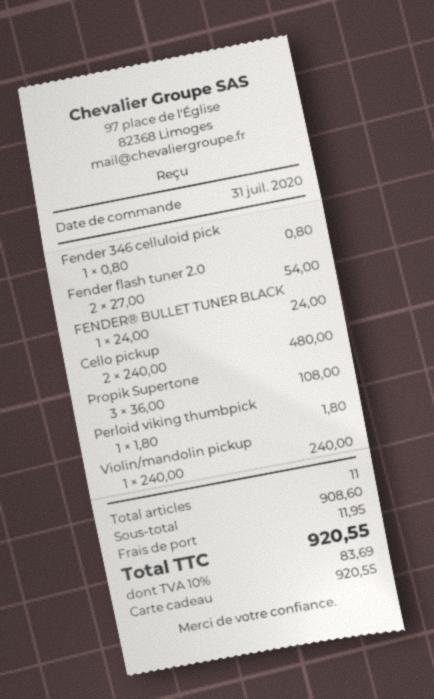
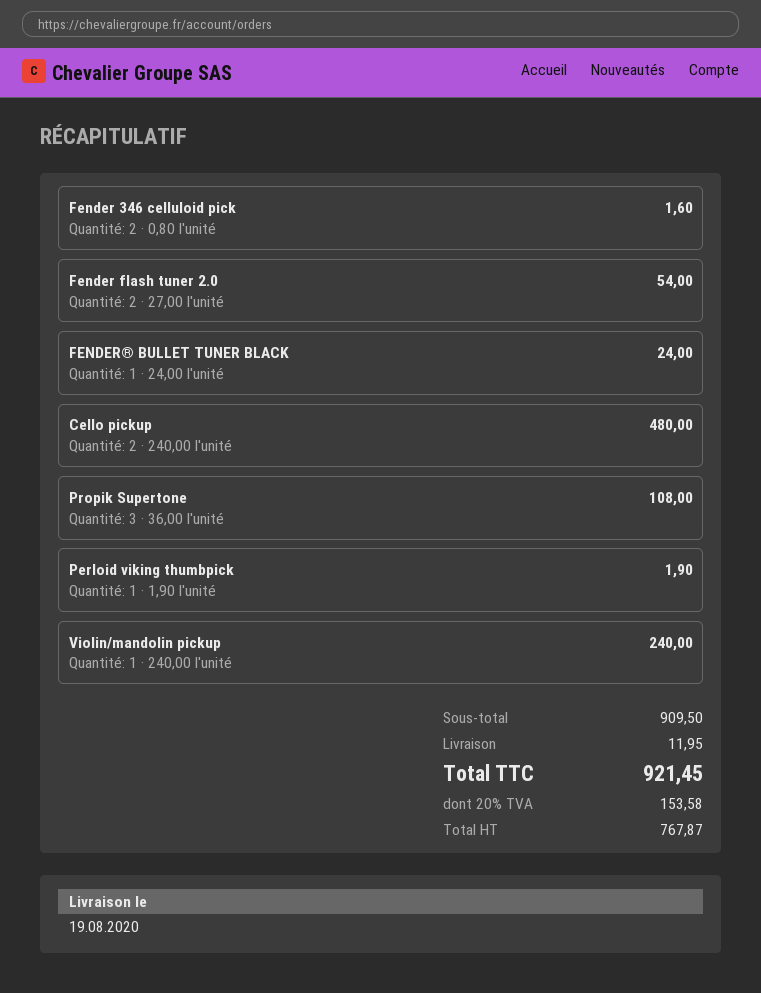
Fender 346 celluloid pick: 1 x 0.80 = 0.80 -> 2 x 0.80 = 1.60
Perloid viking thumbpick: 1 x 1.80 = 1.80 -> 1 x 1.90 = 1.90
subtotal: 908.60 -> 909.50
tax: 10% = 83.69 -> 20% = 153.58
total: 920.55 -> 921.45

